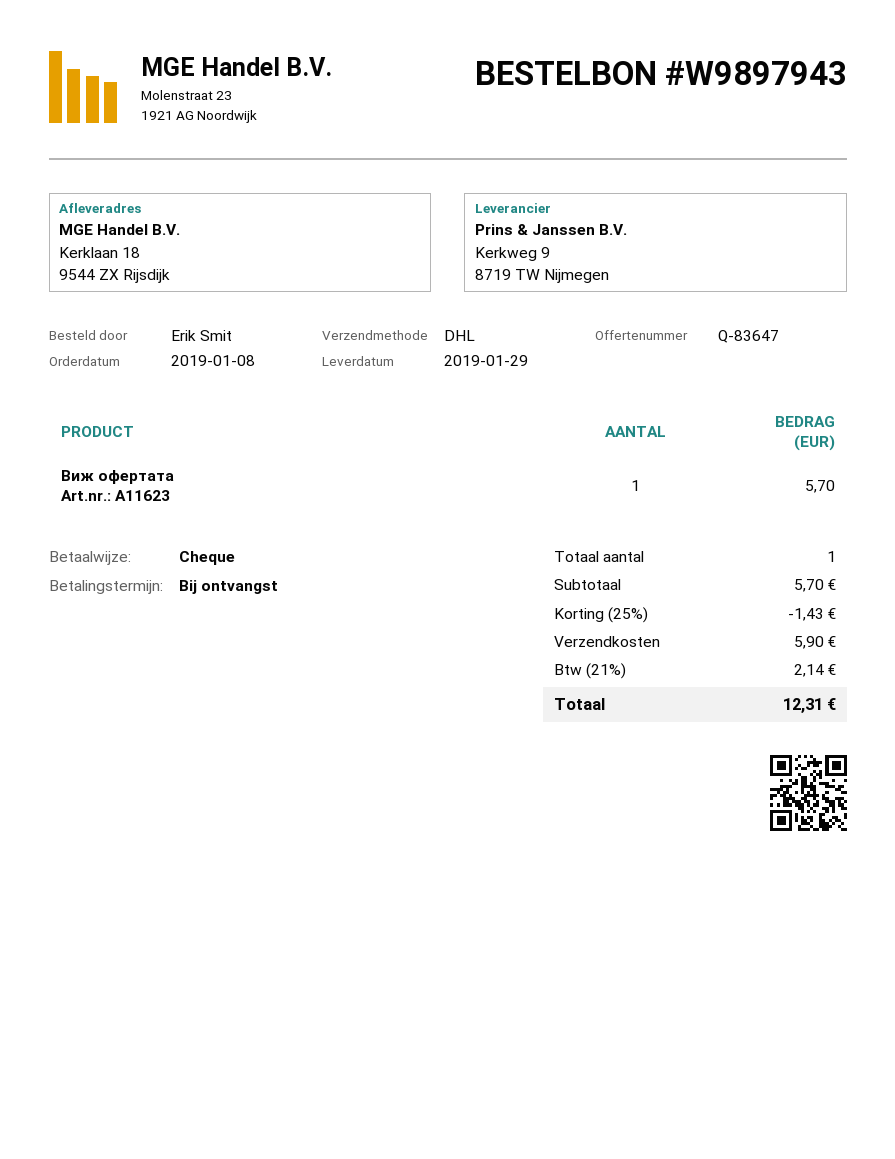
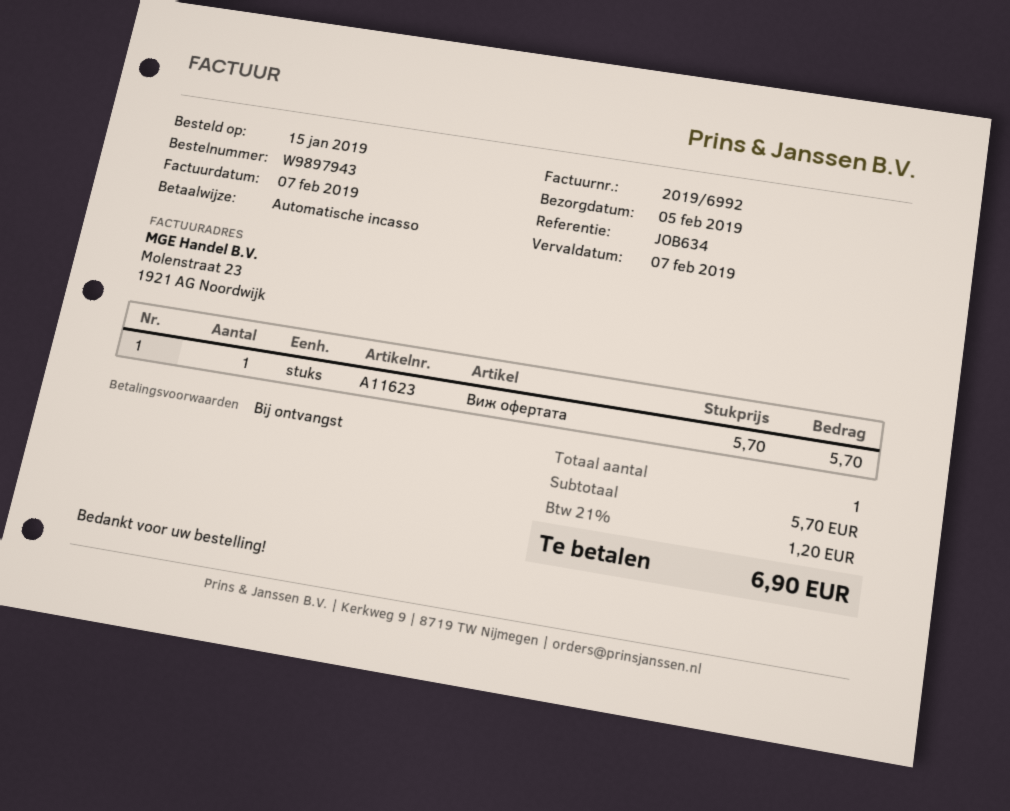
order date: 2019-01-08 -> 2019-01-15
delivery date: 2019-01-29 -> 2019-02-05
payment method: cheque -> direct debit
discount: 25% = 1.43 -> none
shipping: 5.90 -> none
tax: 21% = 2.14 -> 21% = 1.20
total: 12.31 -> 6.90

